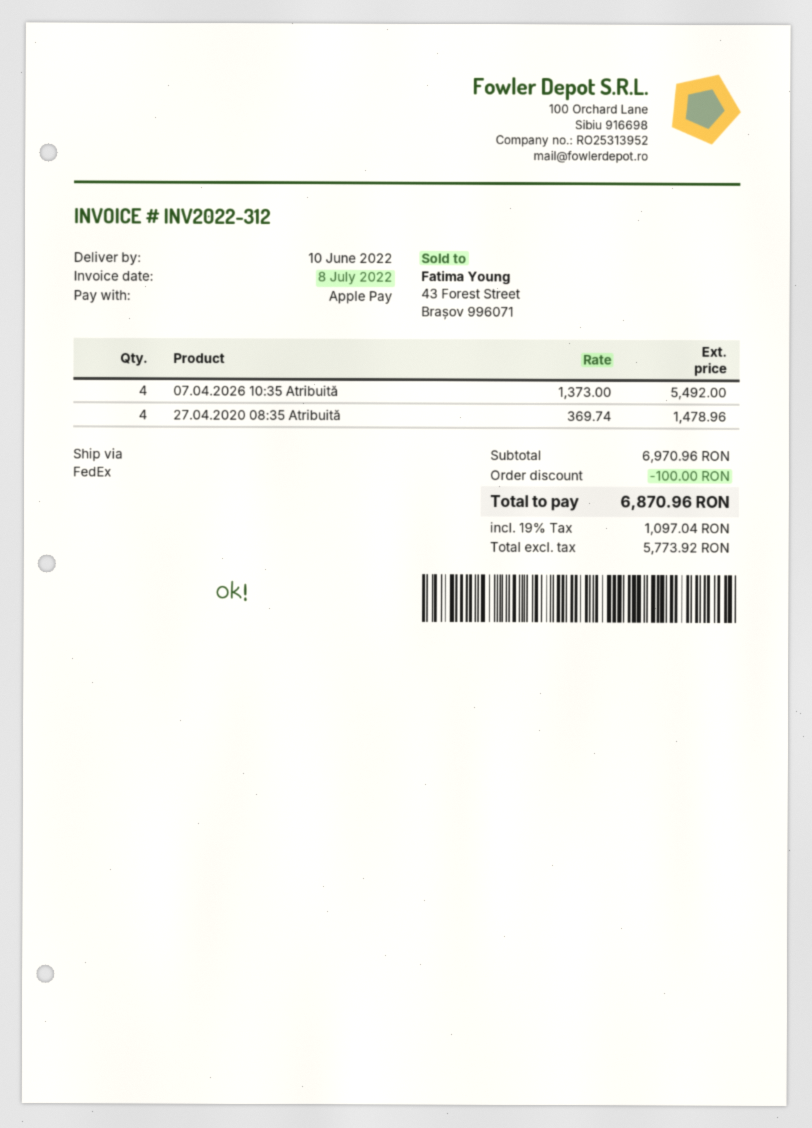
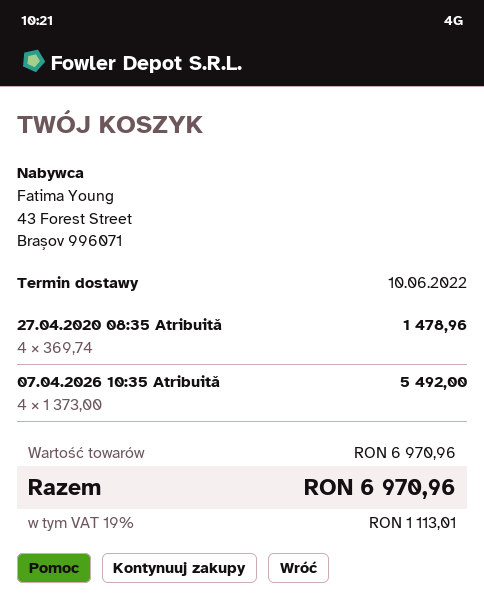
discount: 100.00 -> none
tax: 19% = 1097.04 -> 19% = 1113.01
total: 6870.96 -> 6970.96

